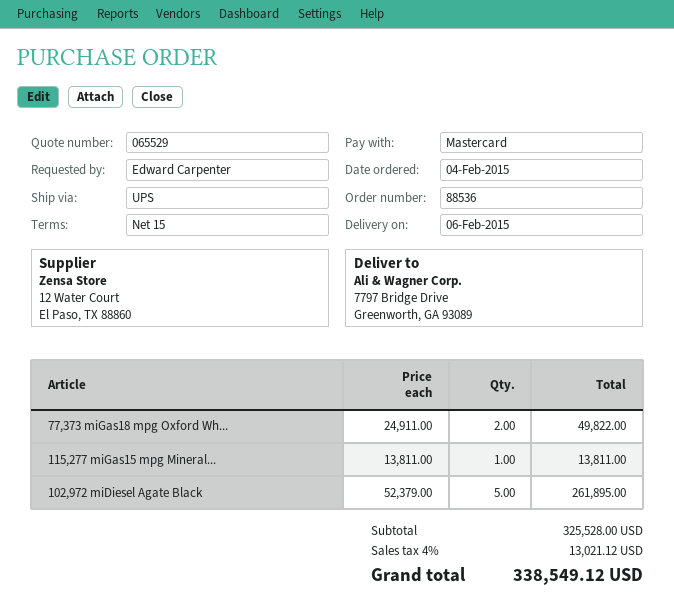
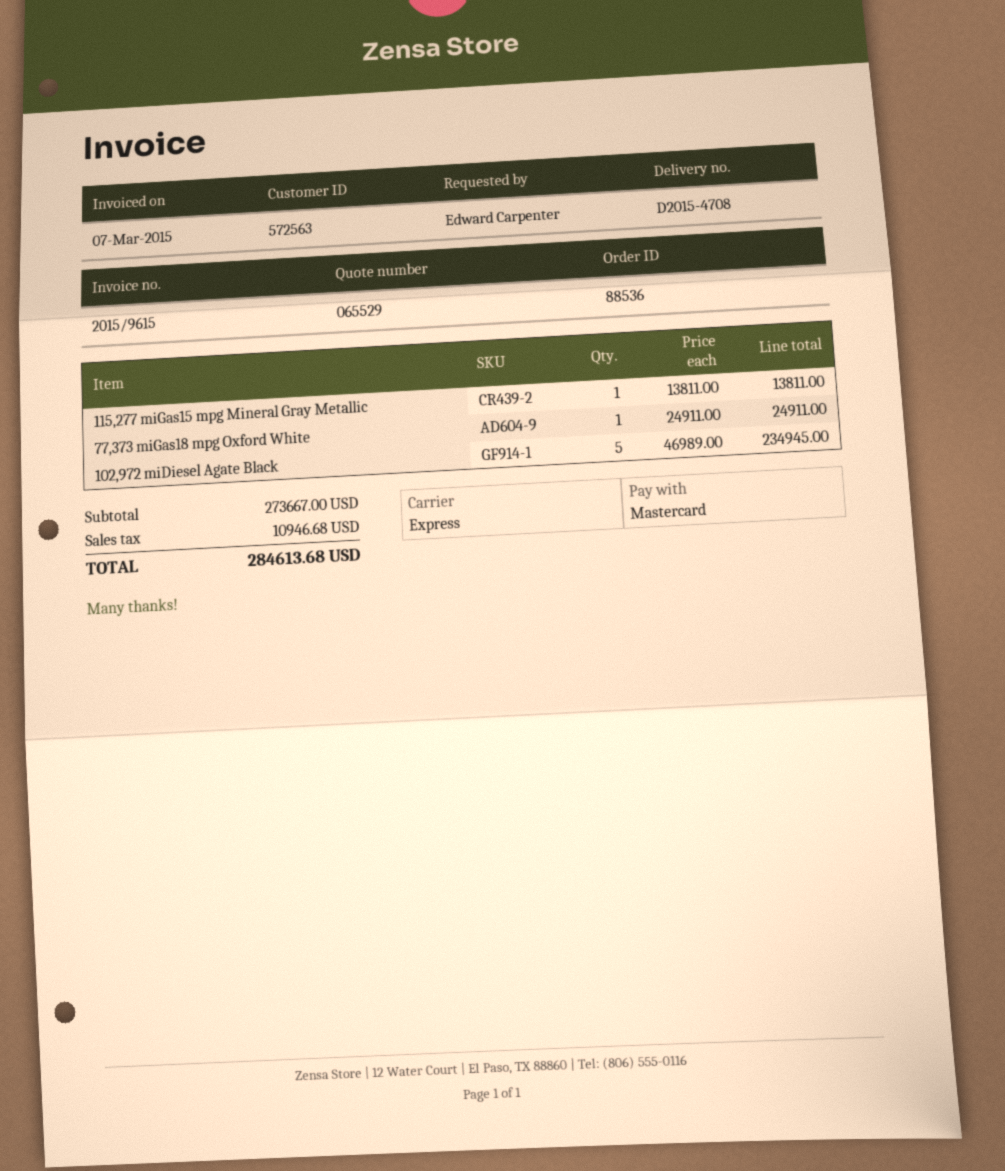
shipping method: UPS -> express
77,373 miGas18 mpg Oxford Wh...: 2 x 24911.00 = 49822.00 -> 1 x 24911.00 = 24911.00
102,972 miDiesel Agate Black: 5 x 52379.00 = 261895.00 -> 5 x 46989.00 = 234945.00
subtotal: 325528.00 -> 273667.00
tax: 13021.12 -> 10946.68
total: 338549.12 -> 284613.68

